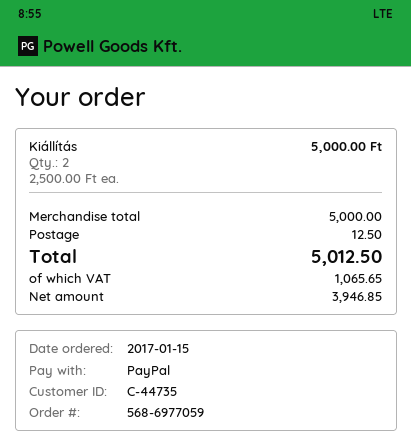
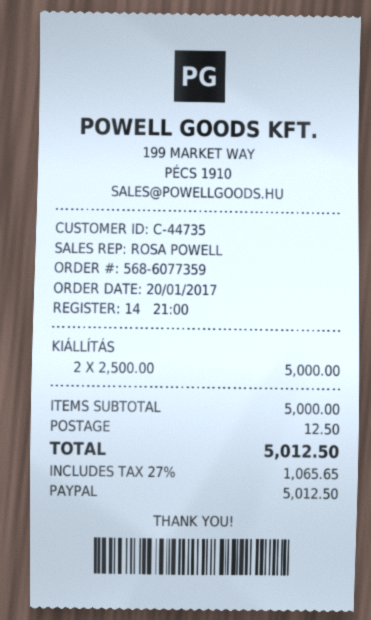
order number: 568-6977059 -> 568-6077359
order date: 2017-01-15 -> 2017-01-20

